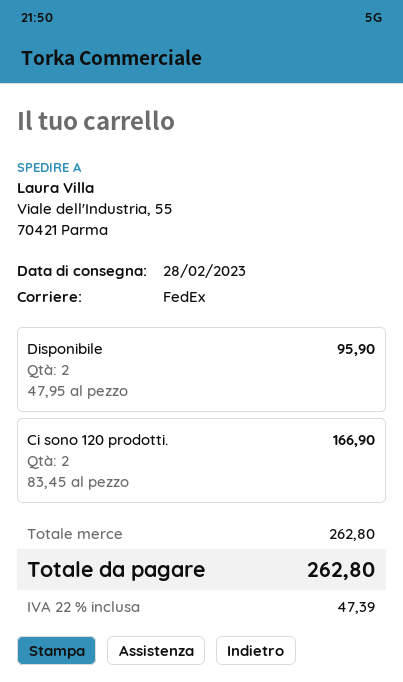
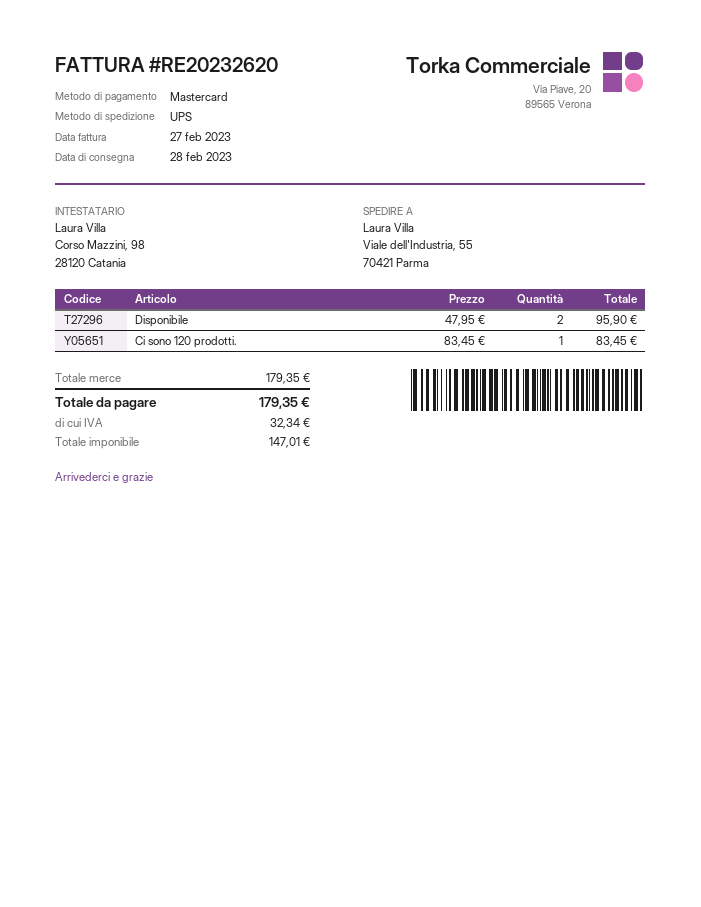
shipping method: FedEx -> UPS
Ci sono 120 prodotti.: 2 x 83.45 = 166.90 -> 1 x 83.45 = 83.45
subtotal: 262.80 -> 179.35
tax: 47.39 -> 32.34
total: 262.80 -> 179.35

